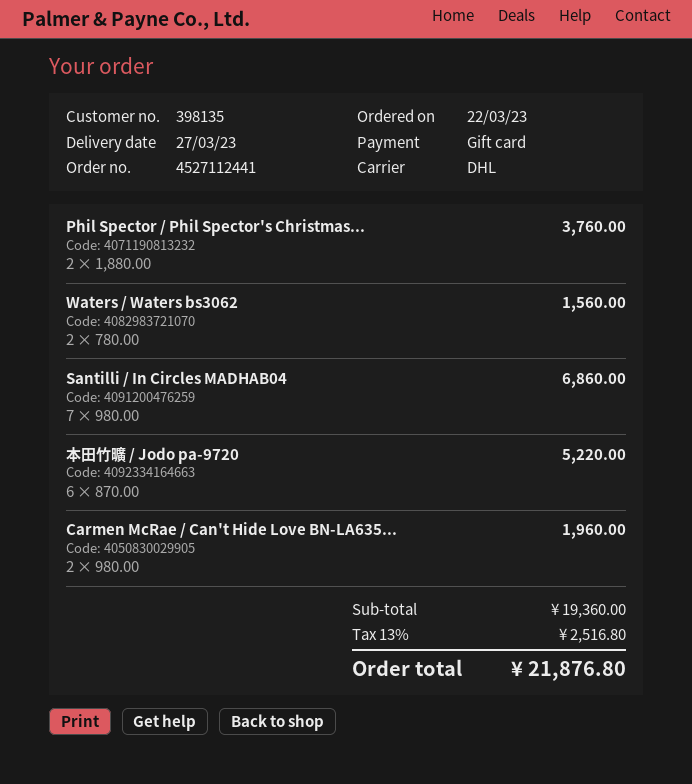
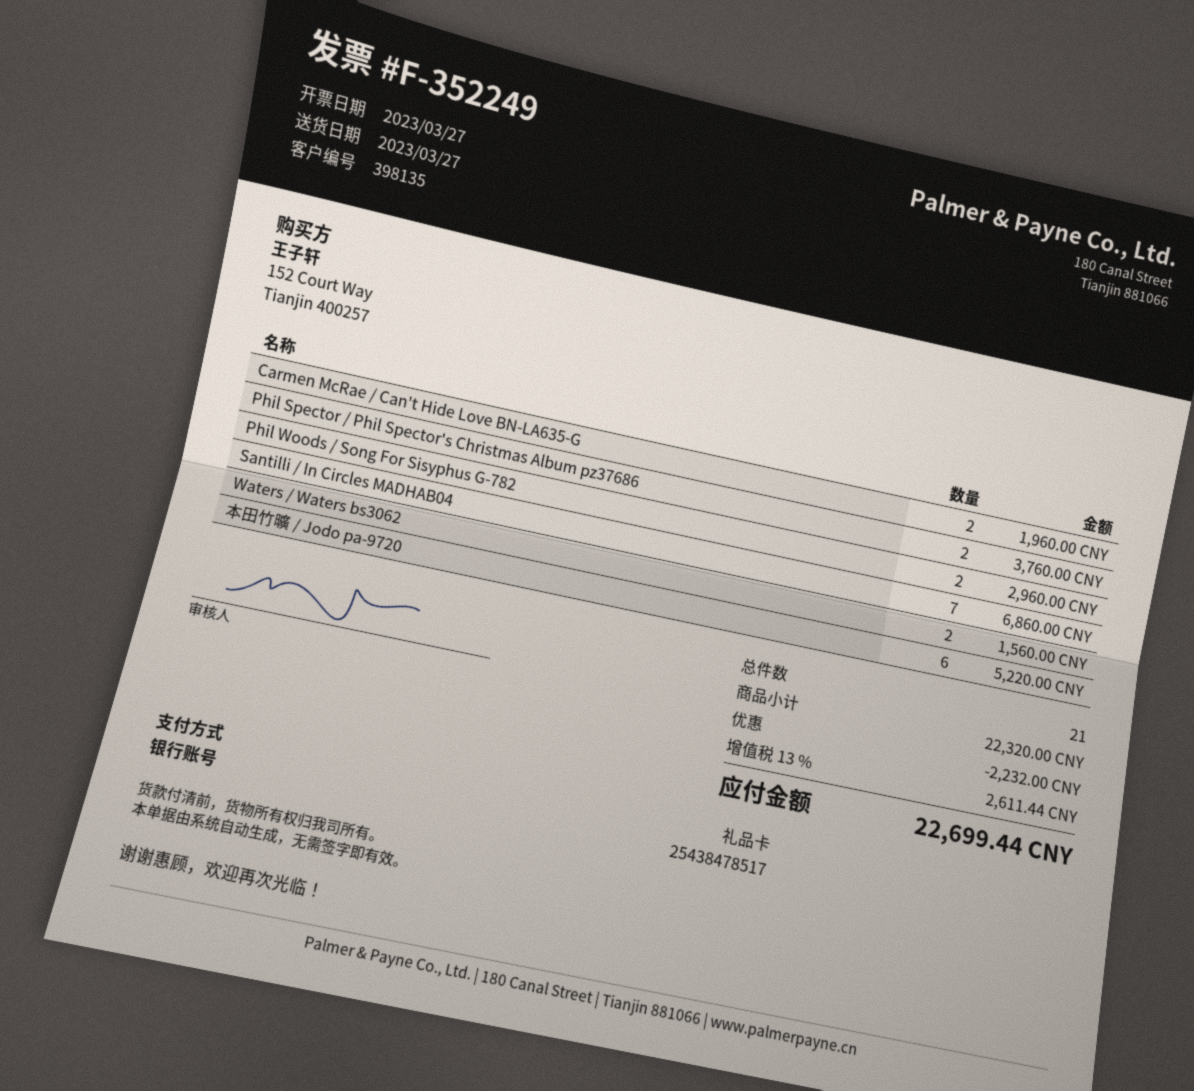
Phil Woods / Song For Sisyphus G-782: none -> 2 for 2960.00
subtotal: 19360.00 -> 22320.00
discount: none -> 2232.00
tax: 13% = 2516.80 -> 13% = 2611.44
total: 21876.80 -> 22699.44

